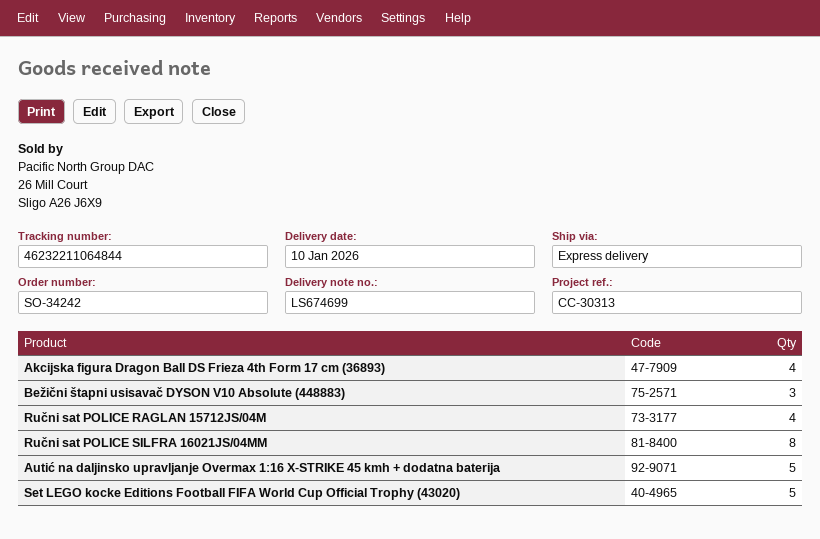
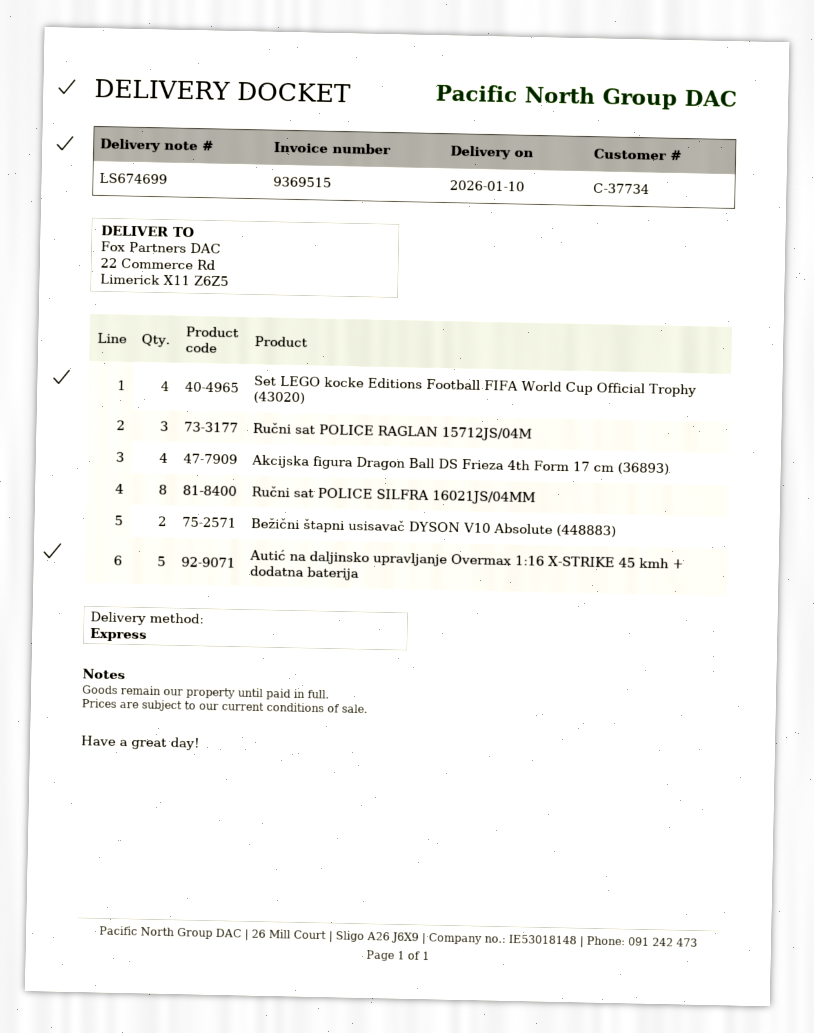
Bežični štapni usisavač DYSON V10 Absolute (448883): 3 -> 2
Ručni sat POLICE RAGLAN 15712JS/04M: 4 -> 3
Set LEGO kocke Editions Football FIFA World Cup Official Trophy (43020): 5 -> 4

